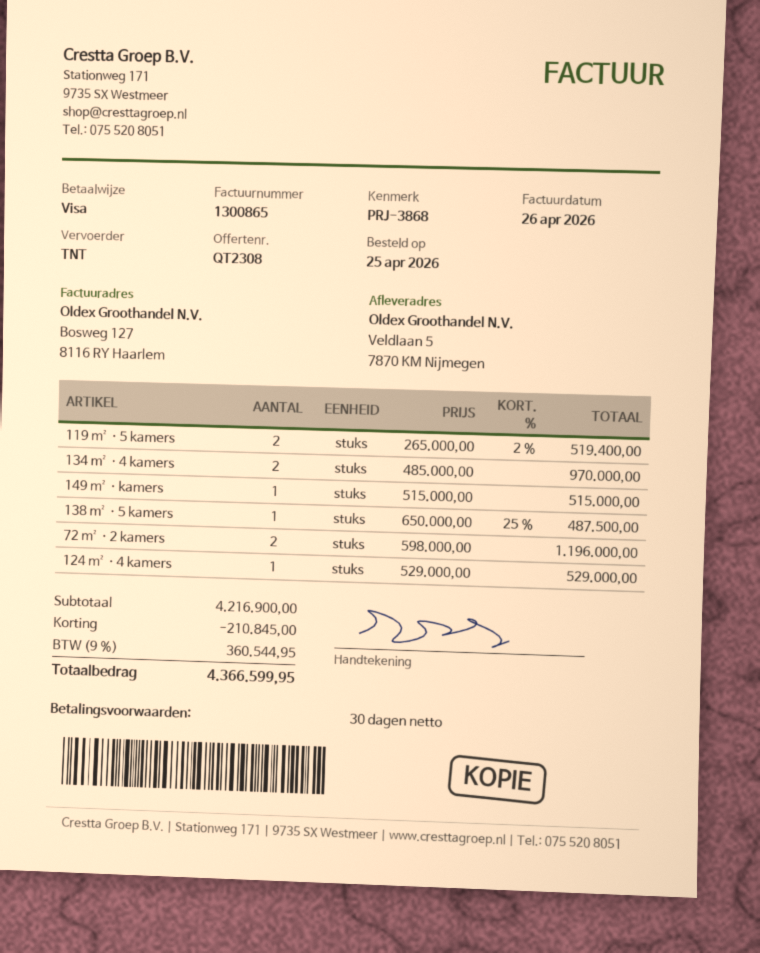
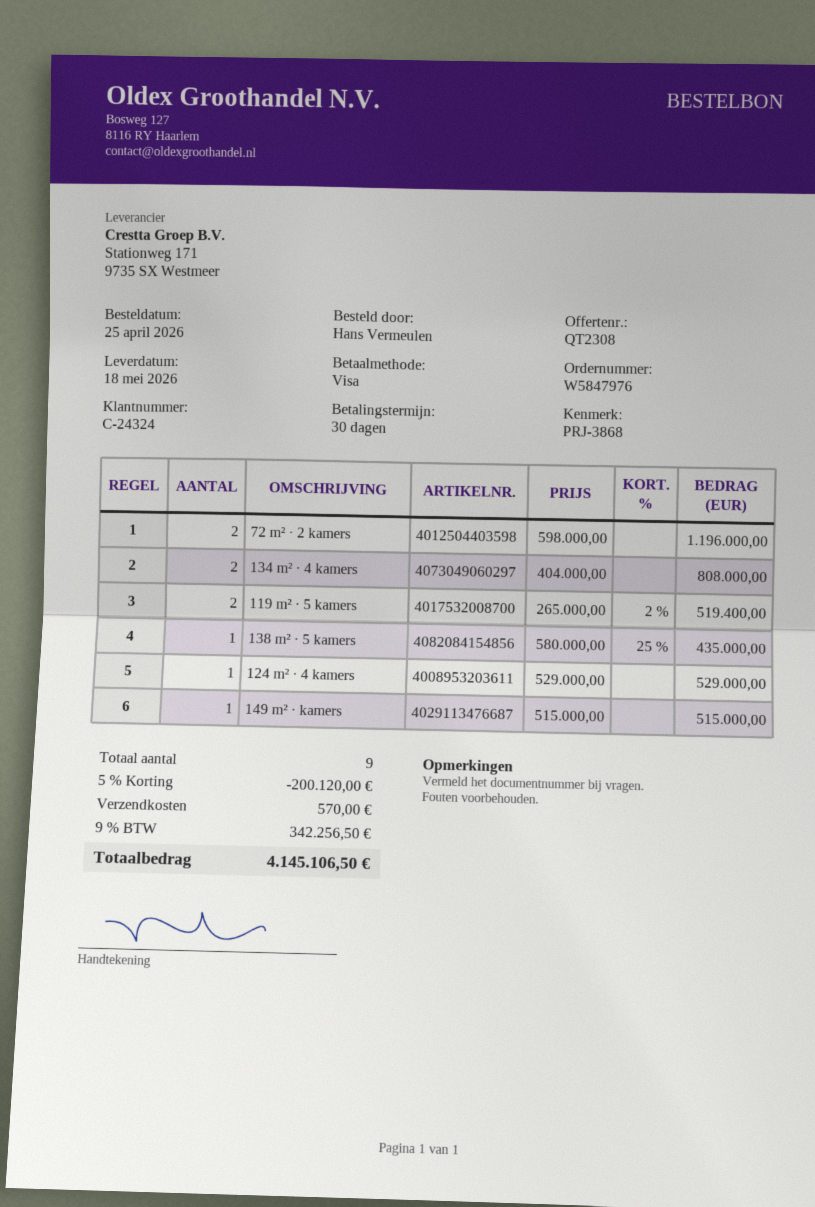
134 m² · 4 kamers: 2 x 485000.00 = 970000.00 -> 2 x 404000.00 = 808000.00
138 m² · 5 kamers: 1 x 650000.00 - 25% = 487500.00 -> 1 x 580000.00 - 25% = 435000.00
discount: 210845.00 -> 200120.00
shipping: none -> 570.00
tax: 9% = 360544.95 -> 9% = 342256.50
total: 4366599.95 -> 4145106.50

